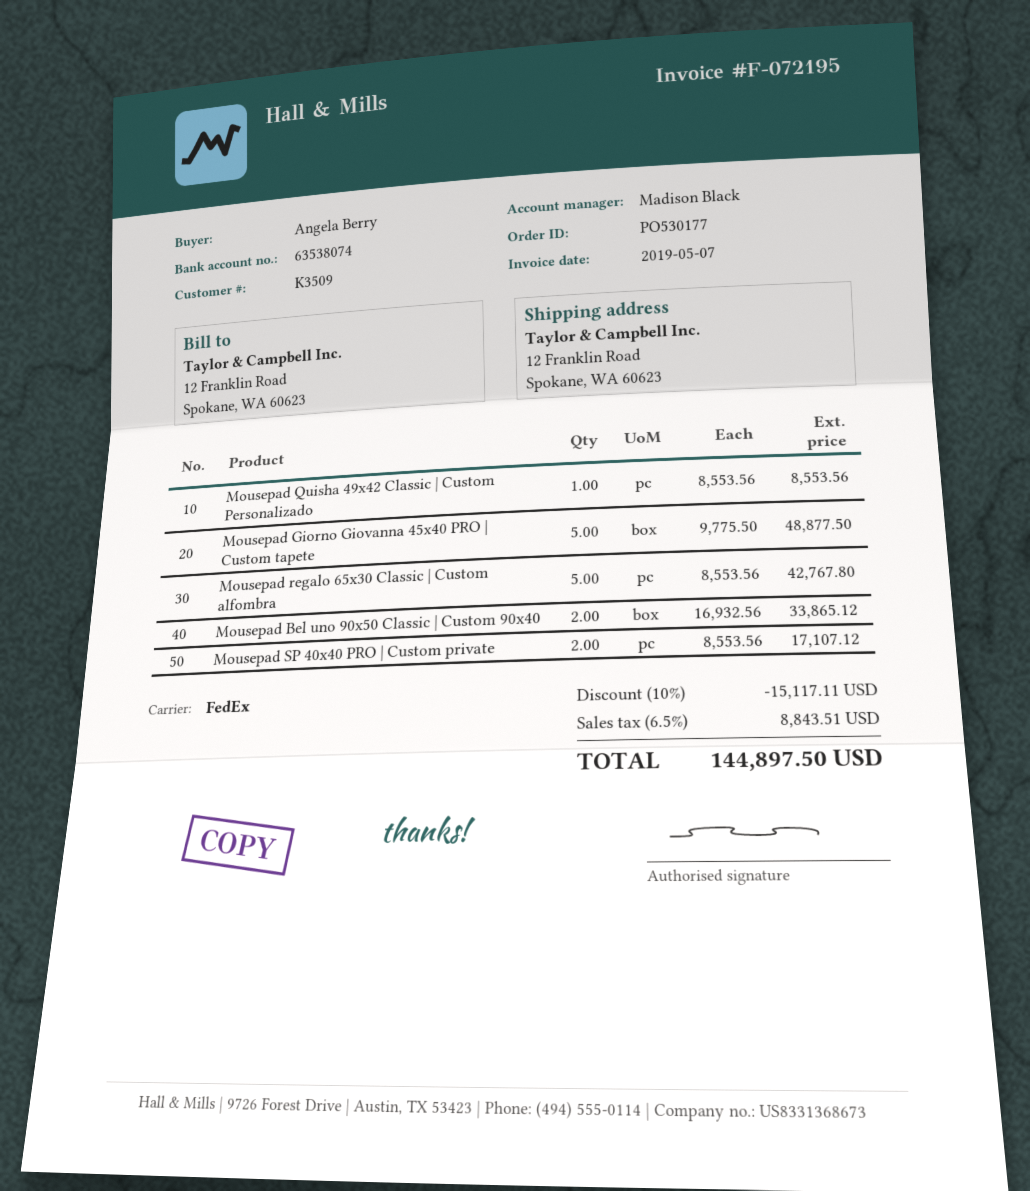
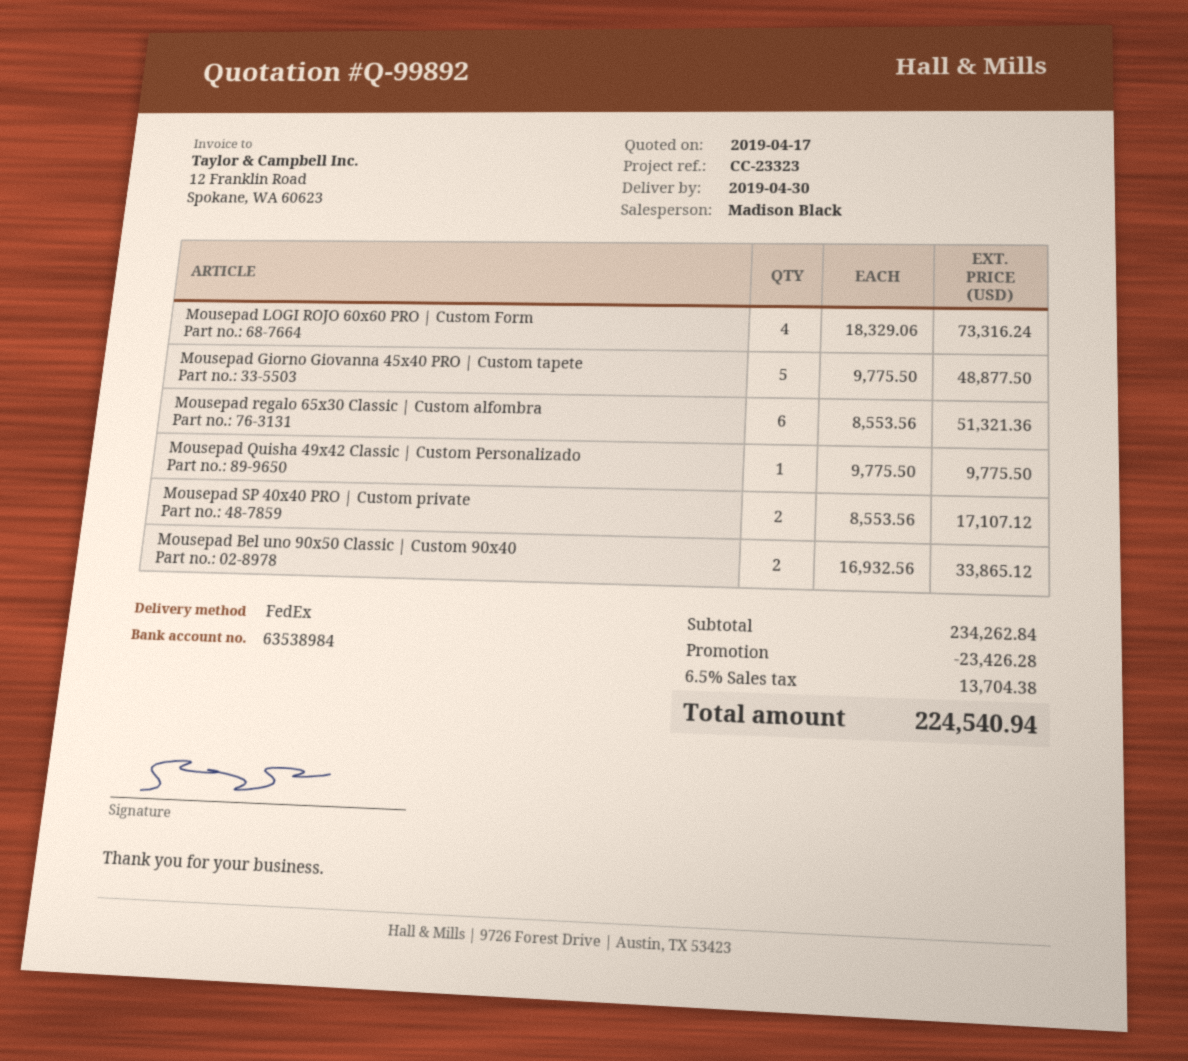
bank account: 63538074 -> 63538984
Mousepad Quisha 49x42 Classic | Custom Personalizado: 1 x 8553.56 = 8553.56 -> 1 x 9775.50 = 9775.50
Mousepad regalo 65x30 Classic | Custom alfombra: 5 x 8553.56 = 42767.80 -> 6 x 8553.56 = 51321.36
Mousepad LOGI ROJO 60x60 PRO | Custom Form: none -> 4 x 18329.06 = 73316.24
discount: 15117.11 -> 23426.28
tax: 6.5% = 8843.51 -> 6.5% = 13704.38
total: 144897.50 -> 224540.94

